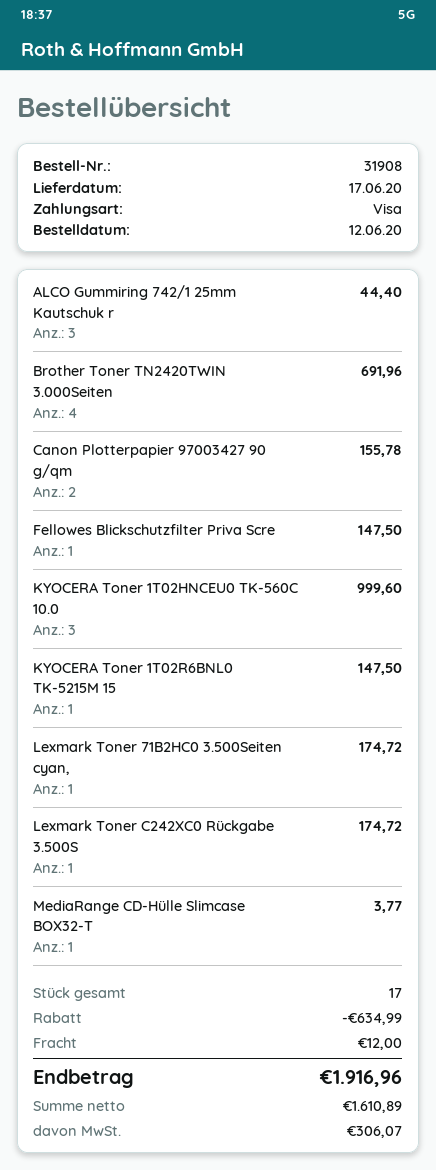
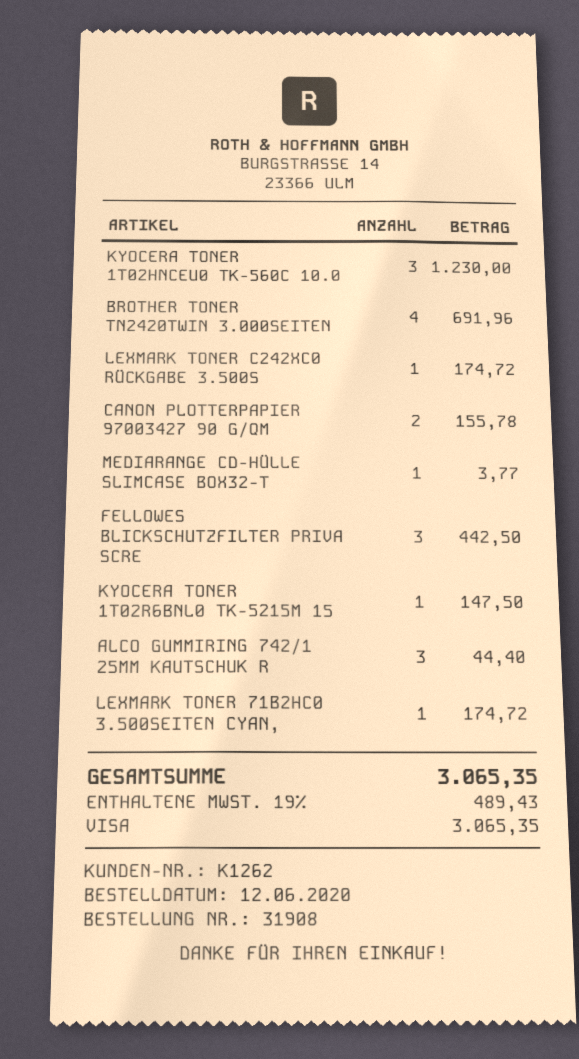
Fellowes Blickschutzfilter Priva Scre: 1 for 147.50 -> 3 for 442.50
KYOCERA Toner 1T02HNCEU0 TK-560C 10.0: 3 for 999.60 -> 3 for 1230.00
discount: 634.99 -> none
shipping: 12.00 -> none
tax: 306.07 -> 489.43
total: 1916.96 -> 3065.35

